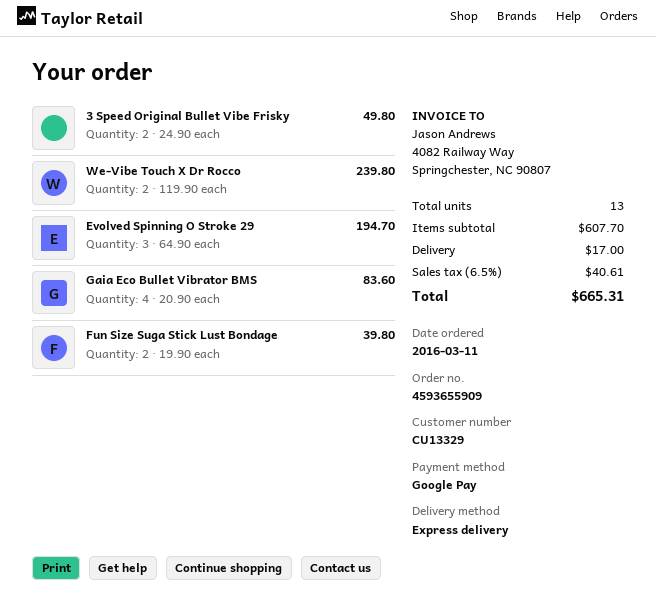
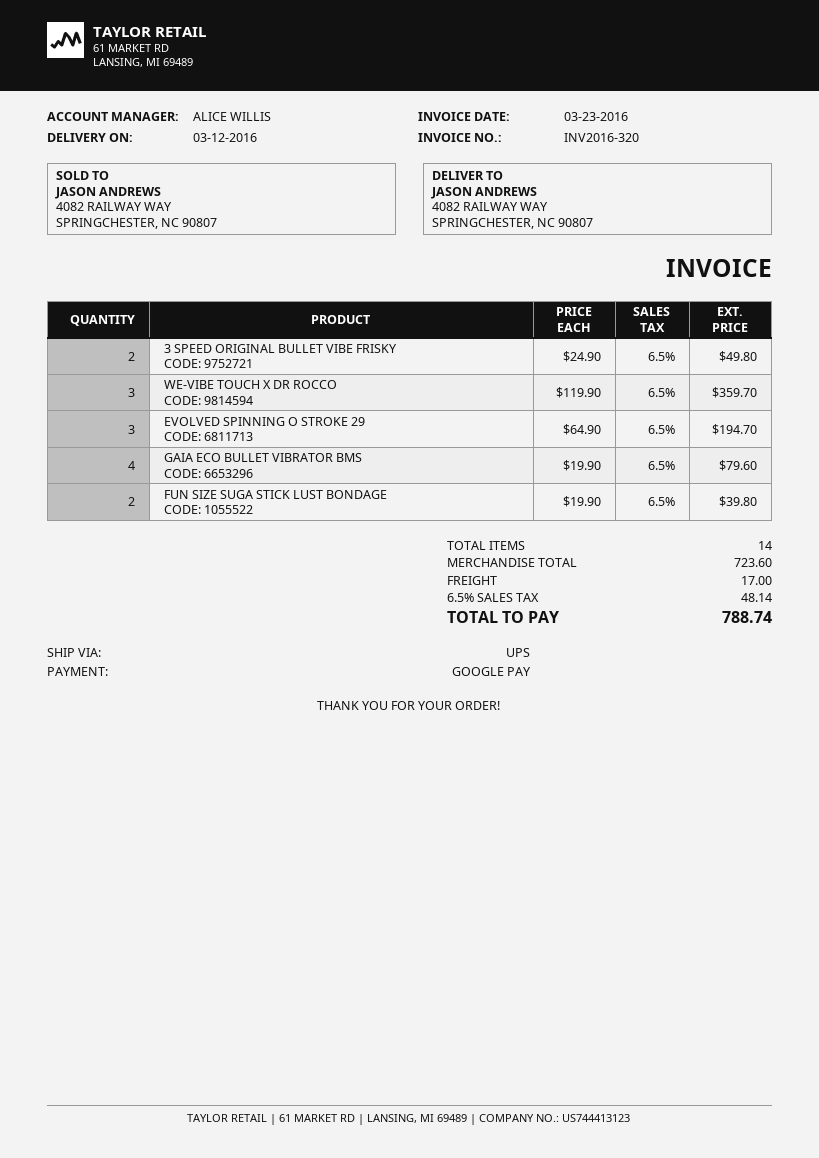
shipping method: express -> UPS
We-Vibe Touch X Dr Rocco: 2 x 119.90 = 239.80 -> 3 x 119.90 = 359.70
Gaia Eco Bullet Vibrator BMS: 4 x 20.90 = 83.60 -> 4 x 19.90 = 79.60
total quantity: 13 -> 14
subtotal: 607.70 -> 723.60
tax: 6.5% = 40.61 -> 6.5% = 48.14
total: 665.31 -> 788.74

